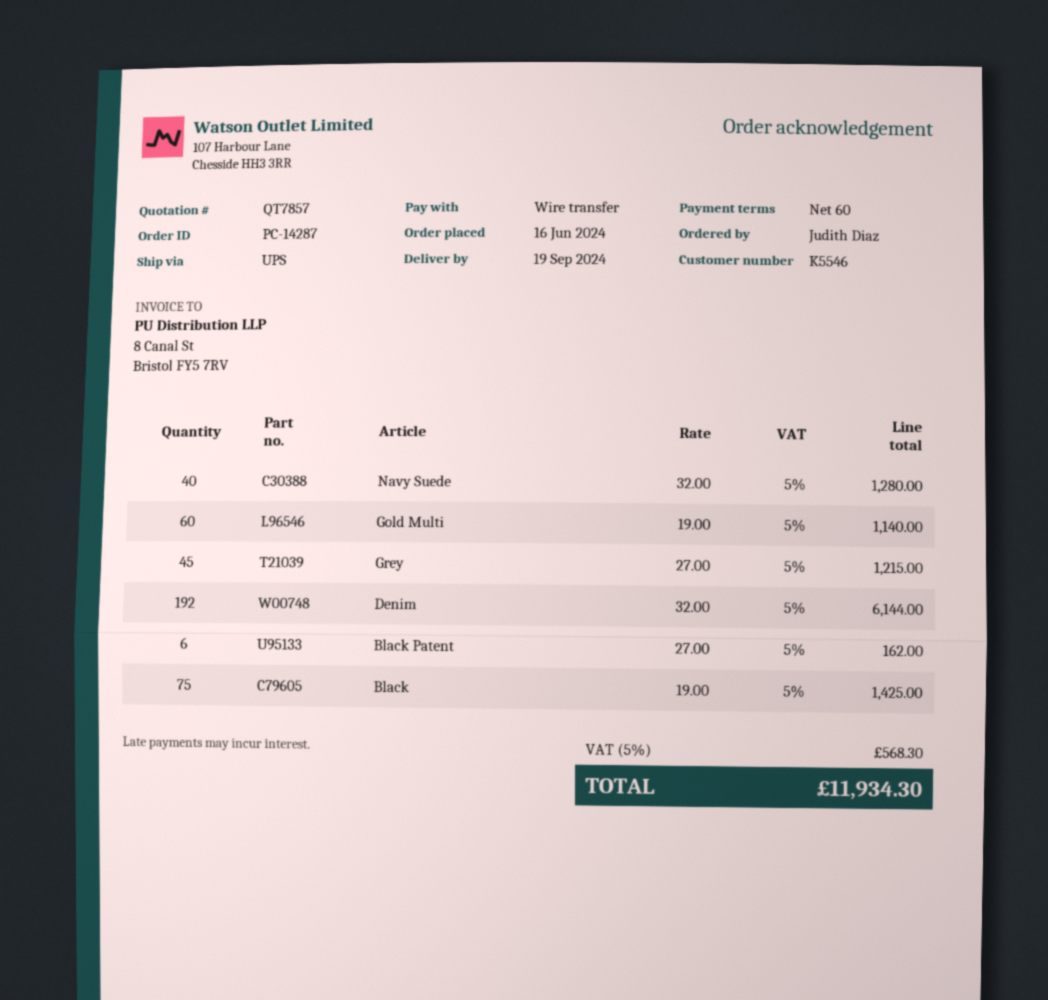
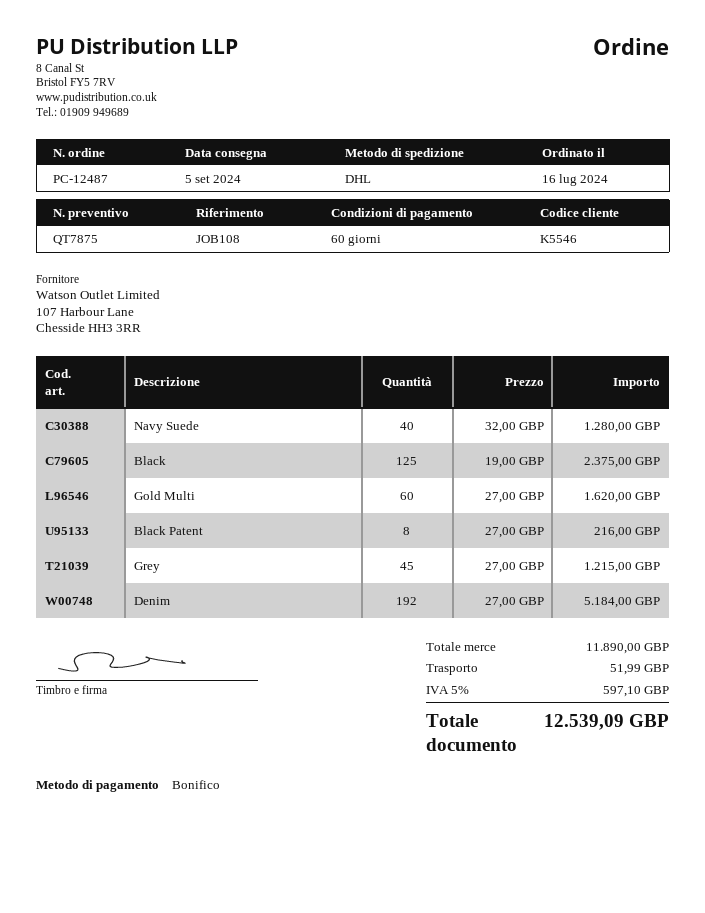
quote number: QT7857 -> QT7875
order number: PC-14287 -> PC-12487
order date: 2024-06-16 -> 2024-07-16
delivery date: 2024-09-19 -> 2024-09-05
shipping method: UPS -> DHL
Gold Multi: 60 x 19.00 = 1140.00 -> 60 x 27.00 = 1620.00
Denim: 192 x 32.00 = 6144.00 -> 192 x 27.00 = 5184.00
Black Patent: 6 x 27.00 = 162.00 -> 8 x 27.00 = 216.00
Black: 75 x 19.00 = 1425.00 -> 125 x 19.00 = 2375.00
shipping: none -> 51.99
tax: 5% = 568.30 -> 5% = 597.10
total: 11934.30 -> 12539.09

